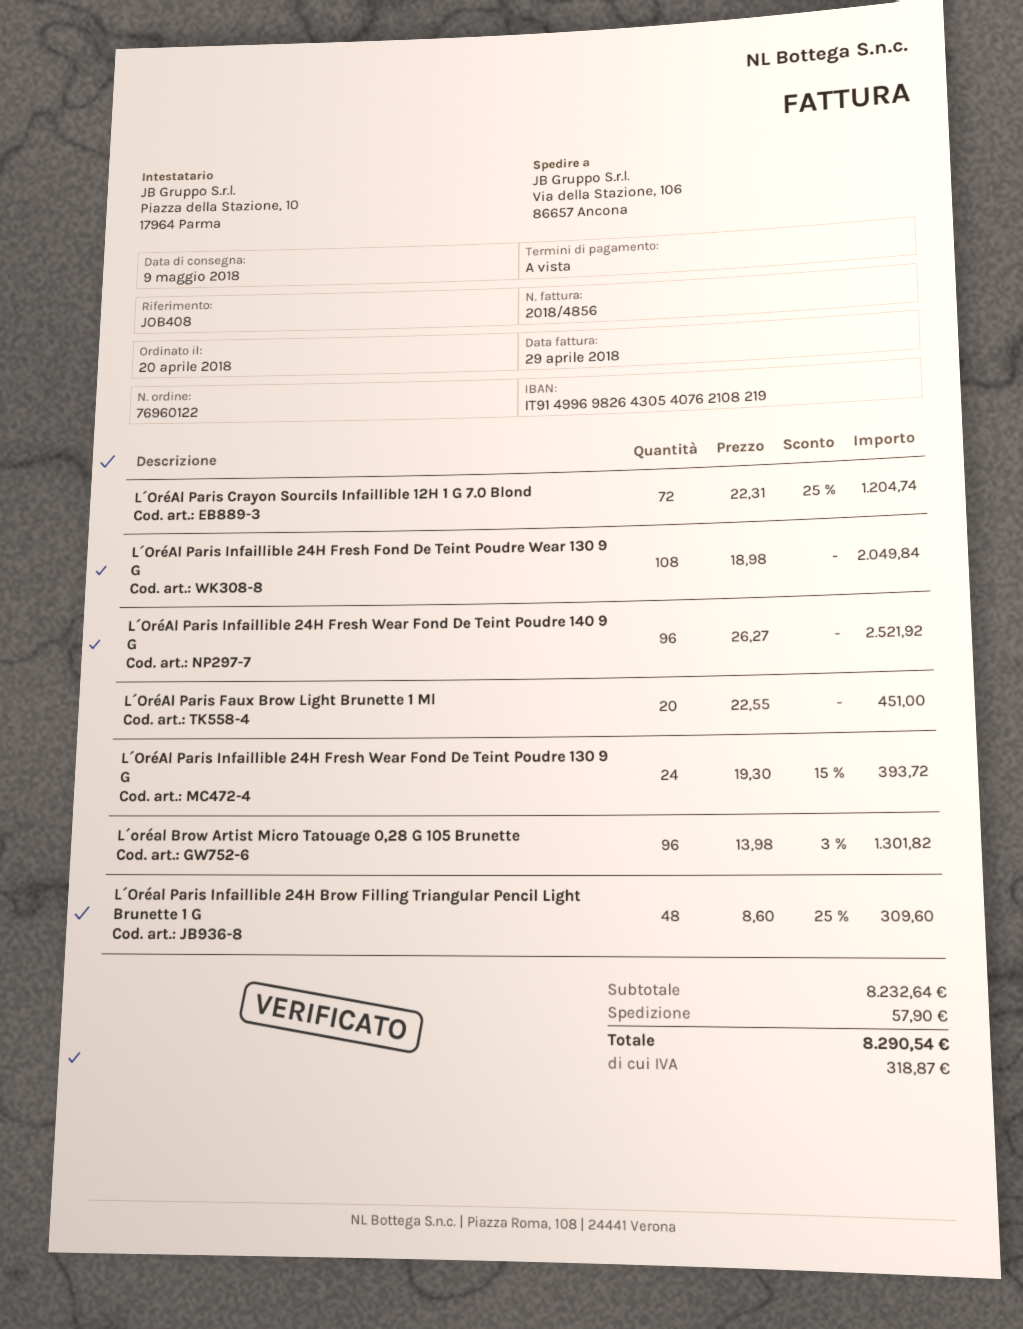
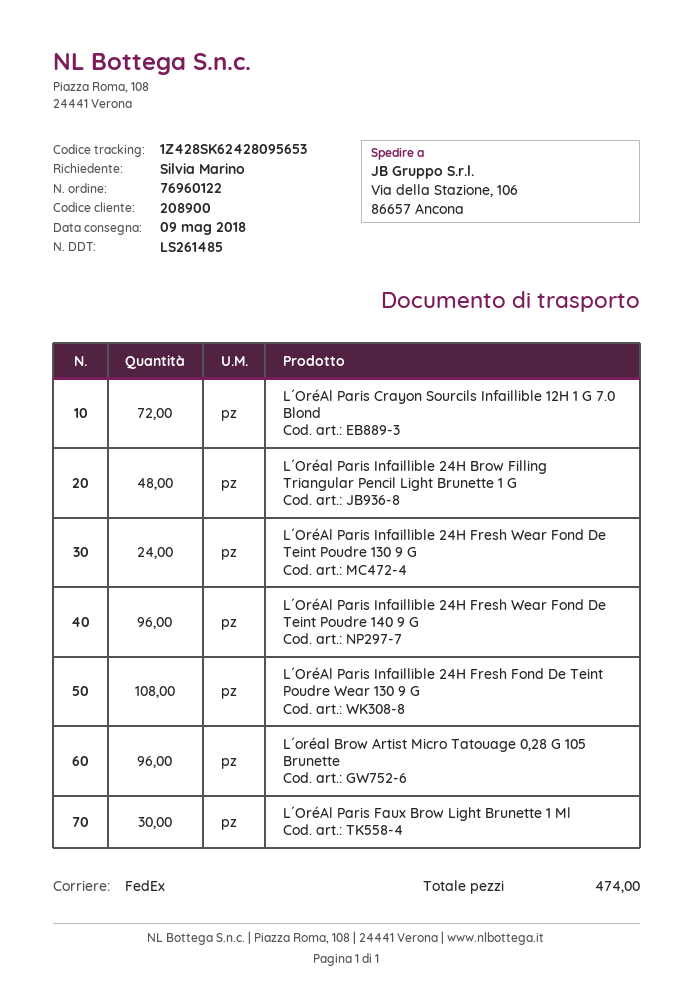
L´OréAl Paris Faux Brow Light Brunette 1 Ml: 20 -> 30

